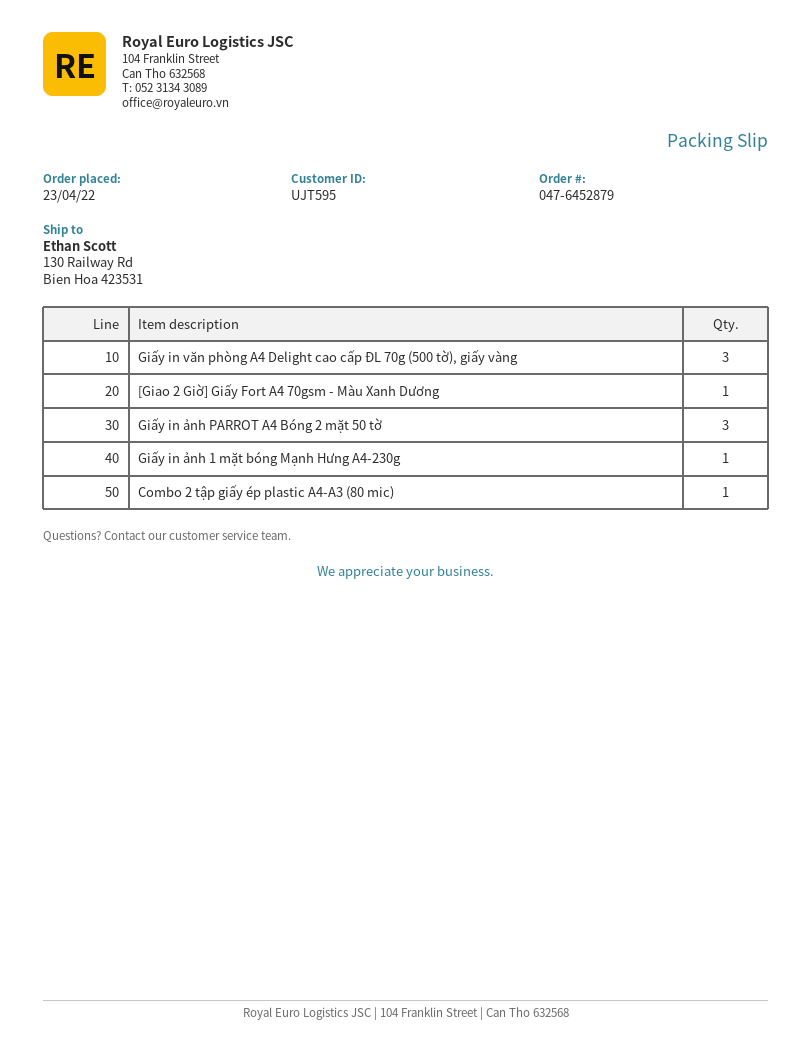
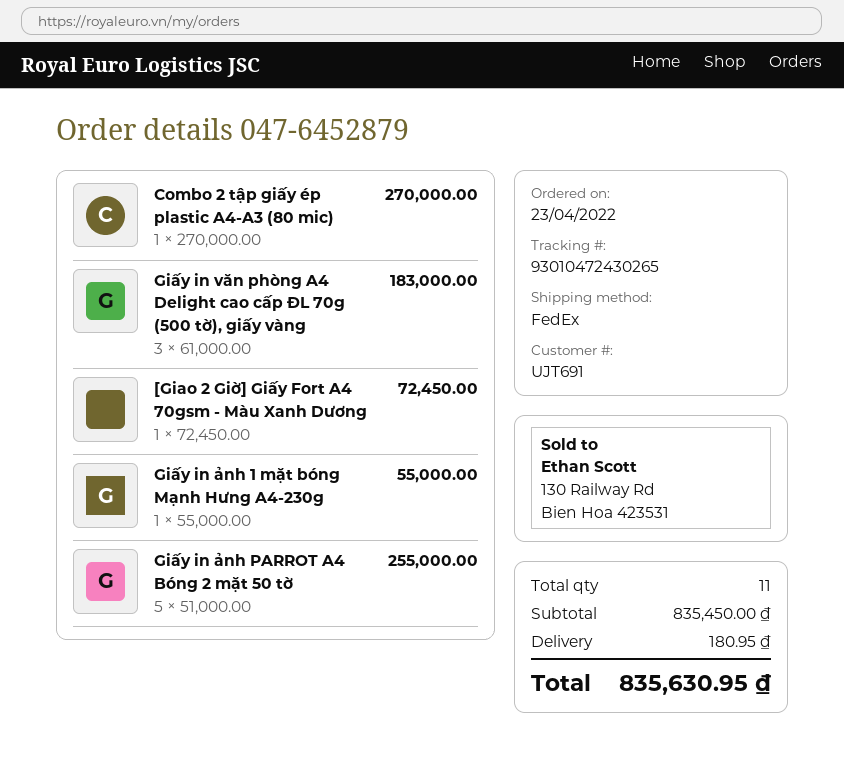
customer number: UJT595 -> UJT691
Giấy in ảnh PARROT A4 Bóng 2 mặt 50 tờ: 3 -> 5

